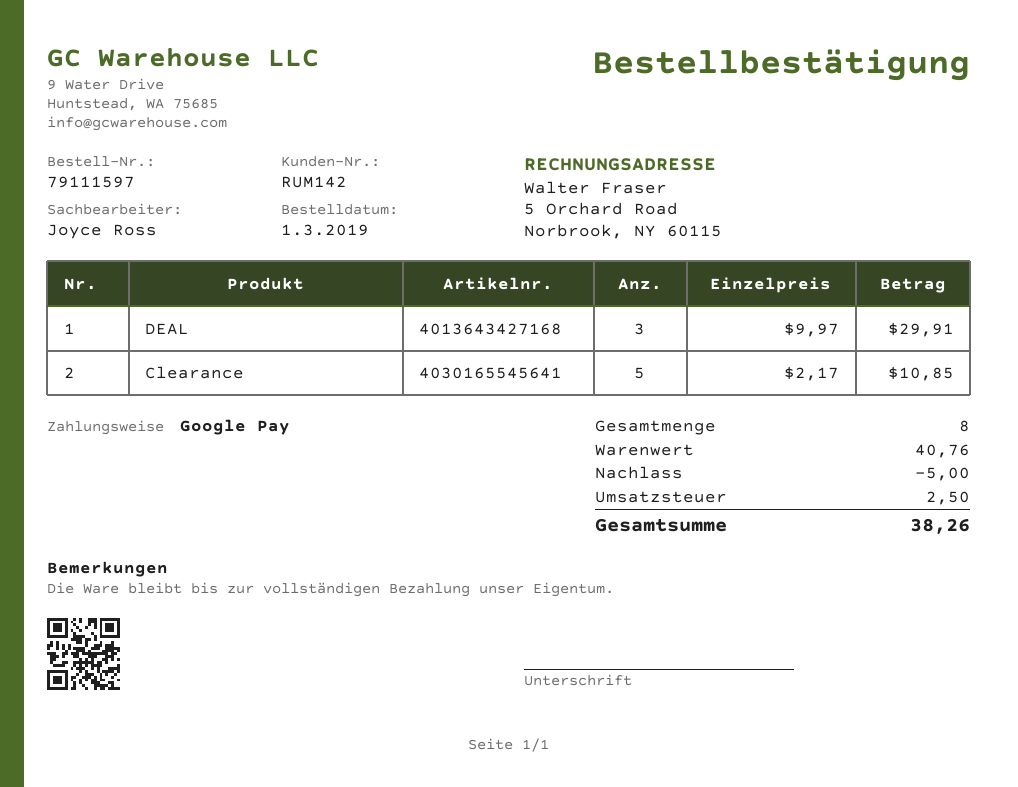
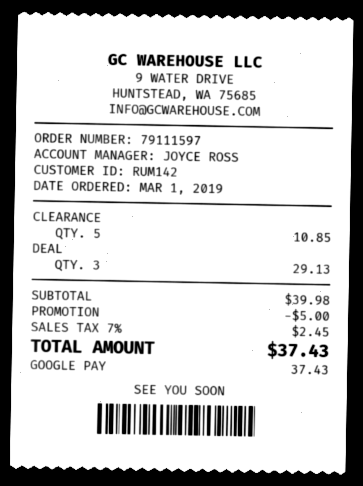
DEAL: 3 for 29.91 -> 3 for 29.13
subtotal: 40.76 -> 39.98
tax: 2.50 -> 2.45
total: 38.26 -> 37.43

